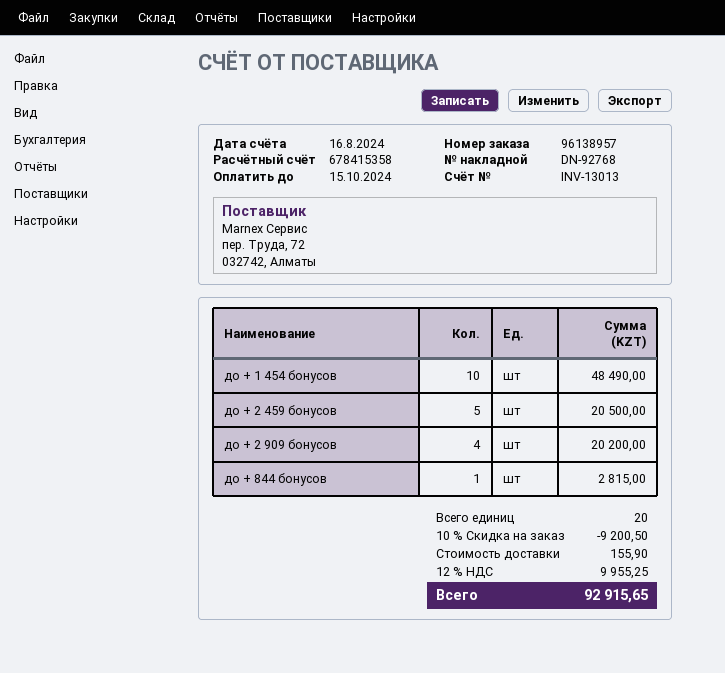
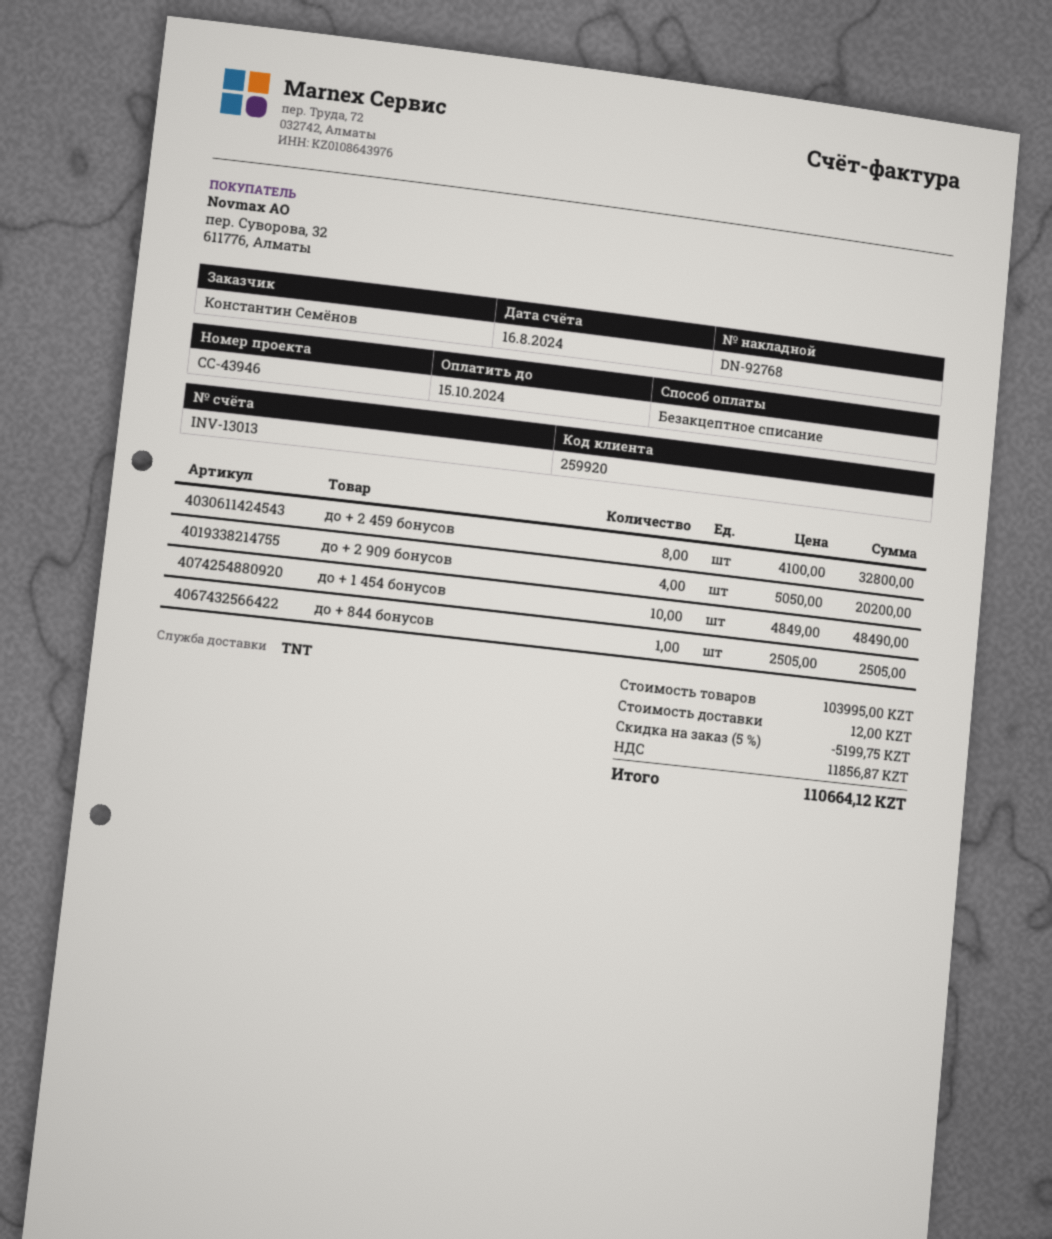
до + 2 459 бонусов: 5 for 20500.00 -> 8 for 32800.00
до + 844 бонусов: 1 for 2815.00 -> 1 for 2505.00
discount: 10% = 9200.50 -> 5% = 5199.75
shipping: 155.90 -> 12.00
tax: 9955.25 -> 11856.87
total: 92915.65 -> 110664.12

